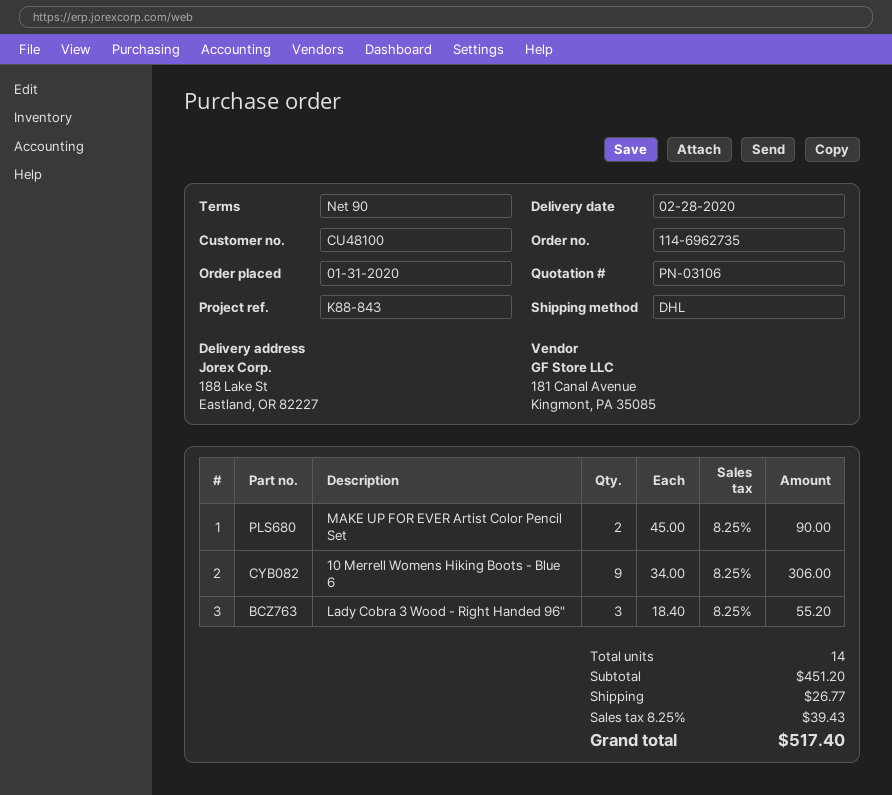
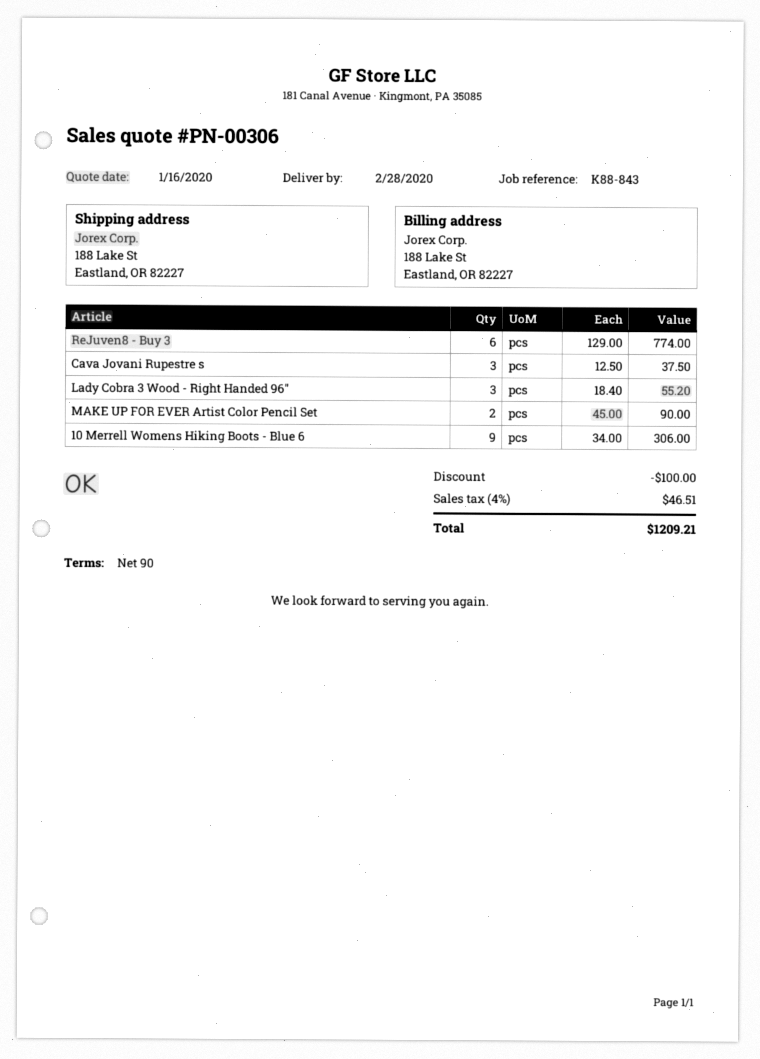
quote number: PN-03106 -> PN-00306
ReJuven8 - Buy 3: none -> 6 x 129.00 = 774.00
Cava Jovani Rupestre s: none -> 3 x 12.50 = 37.50
discount: none -> 100.00
shipping: 26.77 -> none
tax: 8.25% = 39.43 -> 4% = 46.51
total: 517.40 -> 1209.21

